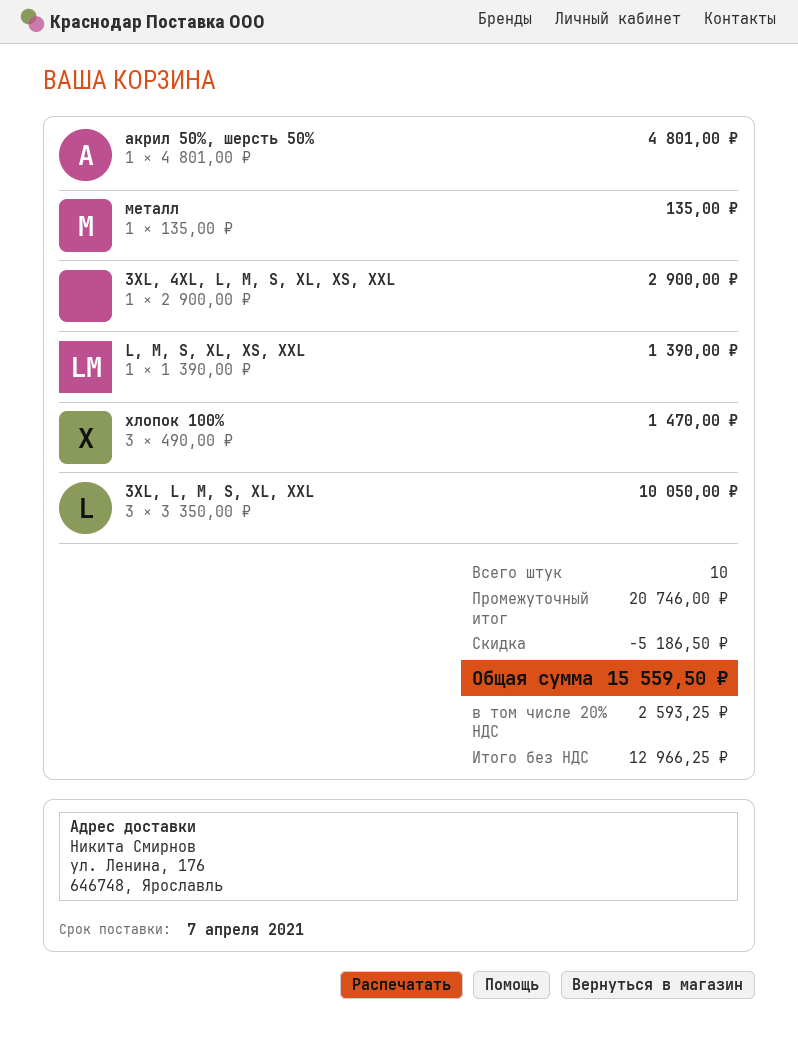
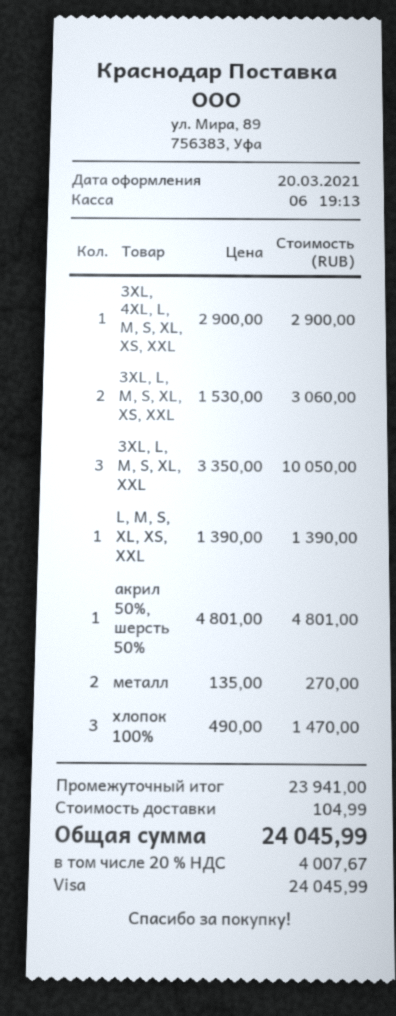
металл: 1 x 135.00 = 135.00 -> 2 x 135.00 = 270.00
3XL, L, M, S, XL, XS, XXL: none -> 2 x 1530.00 = 3060.00
subtotal: 20746.00 -> 23941.00
discount: 5186.50 -> none
shipping: none -> 104.99
tax: 20% = 2593.25 -> 20% = 4007.67
total: 15559.50 -> 24045.99

